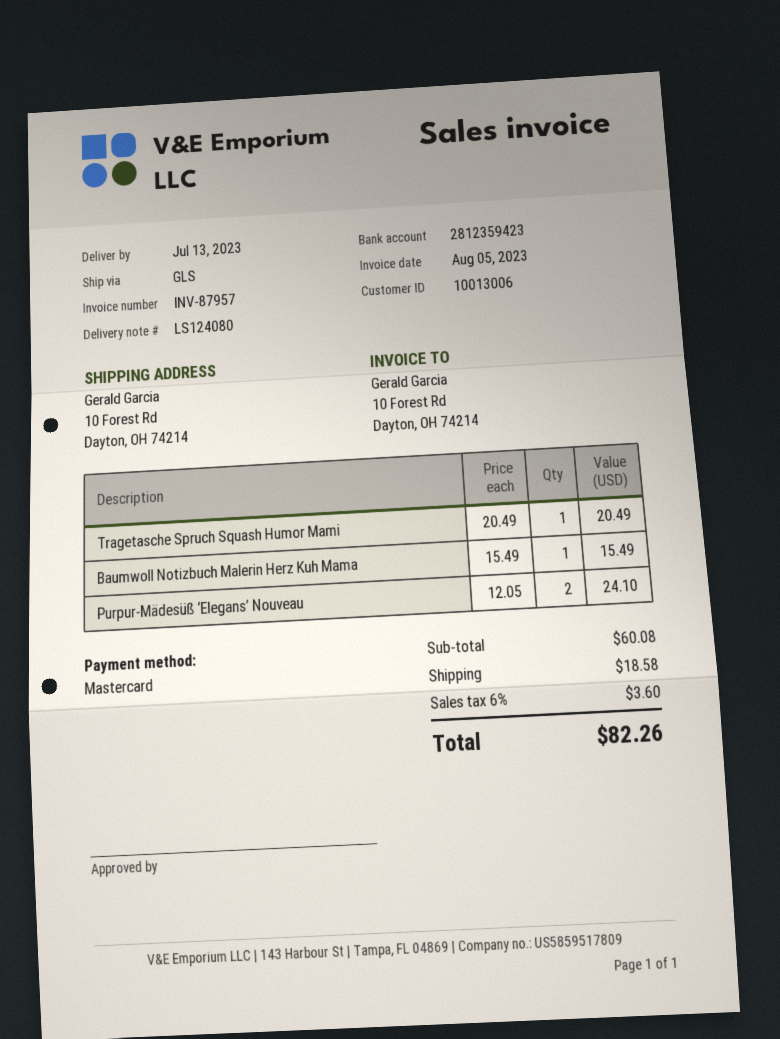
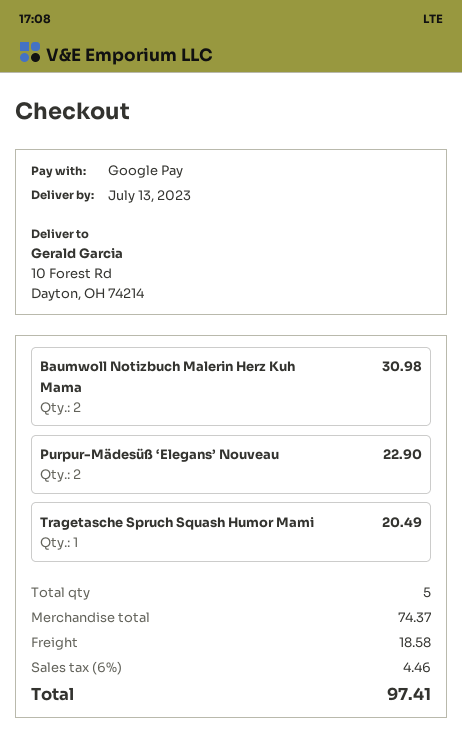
payment method: Mastercard -> Google Pay
Baumwoll Notizbuch Malerin Herz Kuh Mama: 1 for 15.49 -> 2 for 30.98
Purpur-Mädesüß ‘Elegans’ Nouveau: 2 for 24.10 -> 2 for 22.90
subtotal: 60.08 -> 74.37
tax: 6% = 3.60 -> 6% = 4.46
total: 82.26 -> 97.41

